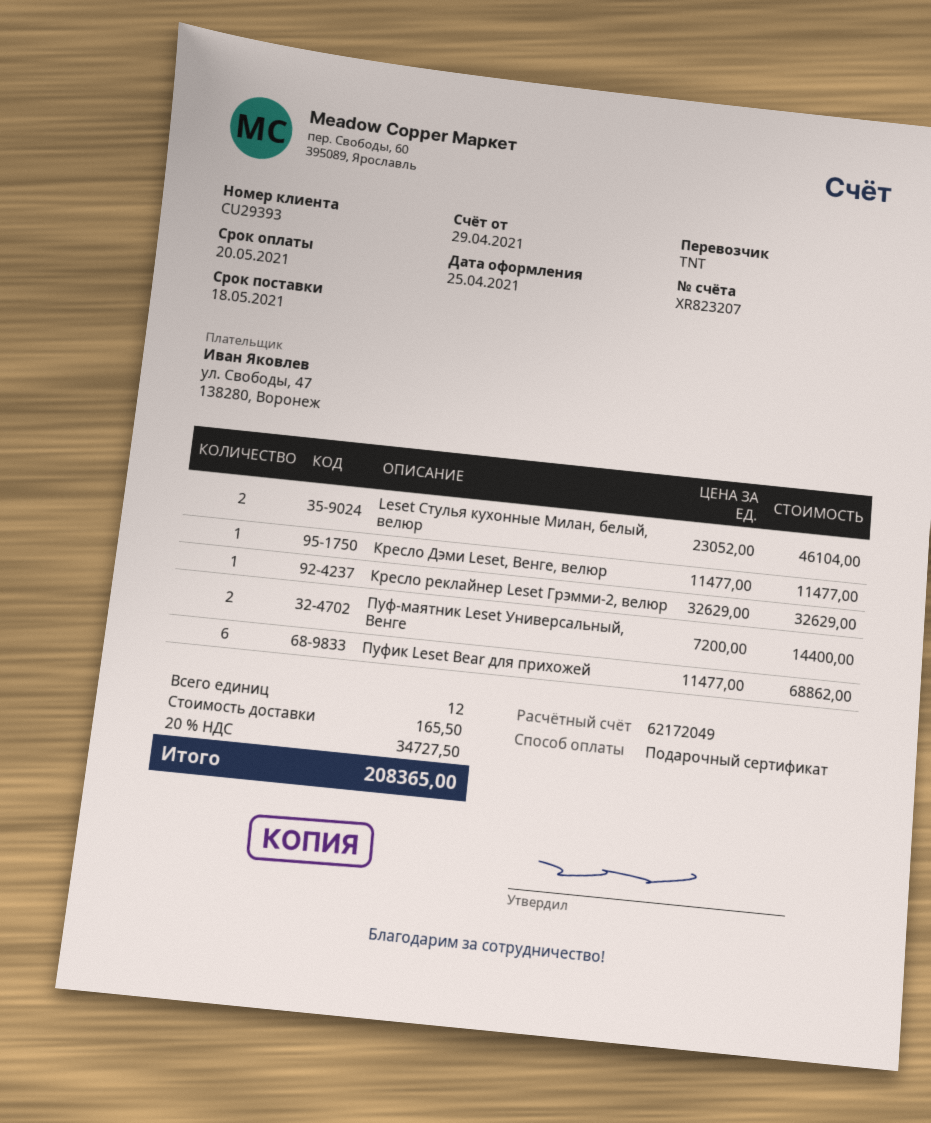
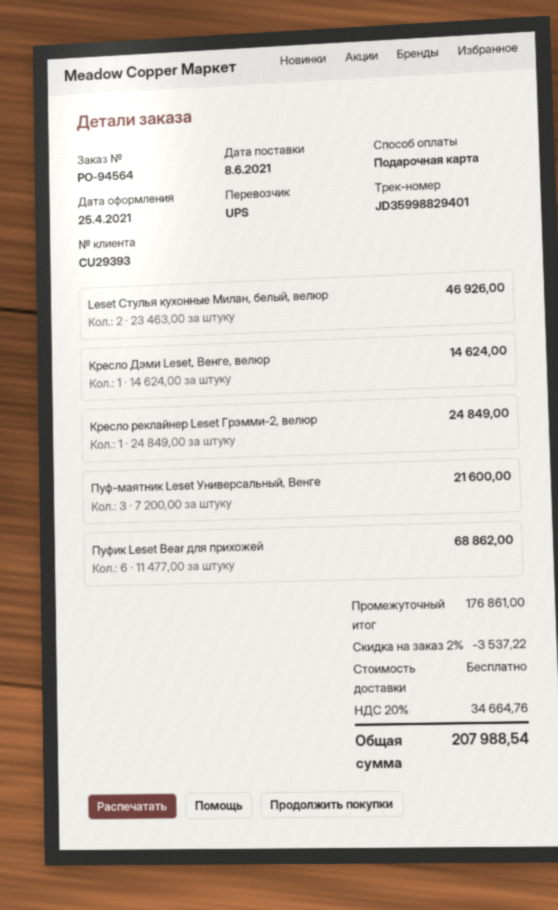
delivery date: 2021-05-18 -> 2021-06-08
shipping method: TNT -> UPS
Leset Стулья кухонные Милан, белый, велюр: 2 x 23052.00 = 46104.00 -> 2 x 23463.00 = 46926.00
Кресло Дэми Leset, Венге, велюр: 1 x 11477.00 = 11477.00 -> 1 x 14624.00 = 14624.00
Кресло реклайнер Leset Грэмми-2, велюр: 1 x 32629.00 = 32629.00 -> 1 x 24849.00 = 24849.00
Пуф-маятник Leset Универсальный, Венге: 2 x 7200.00 = 14400.00 -> 3 x 7200.00 = 21600.00
discount: none -> 2% = 3537.22
shipping: 165.50 -> 0.00
tax: 20% = 34727.50 -> 20% = 34664.76
total: 208365.00 -> 207988.54

